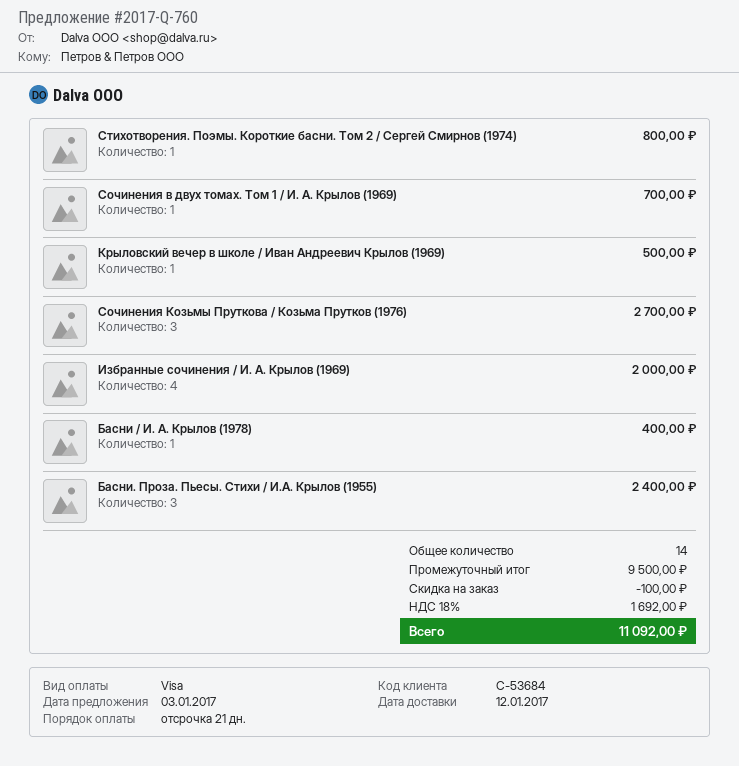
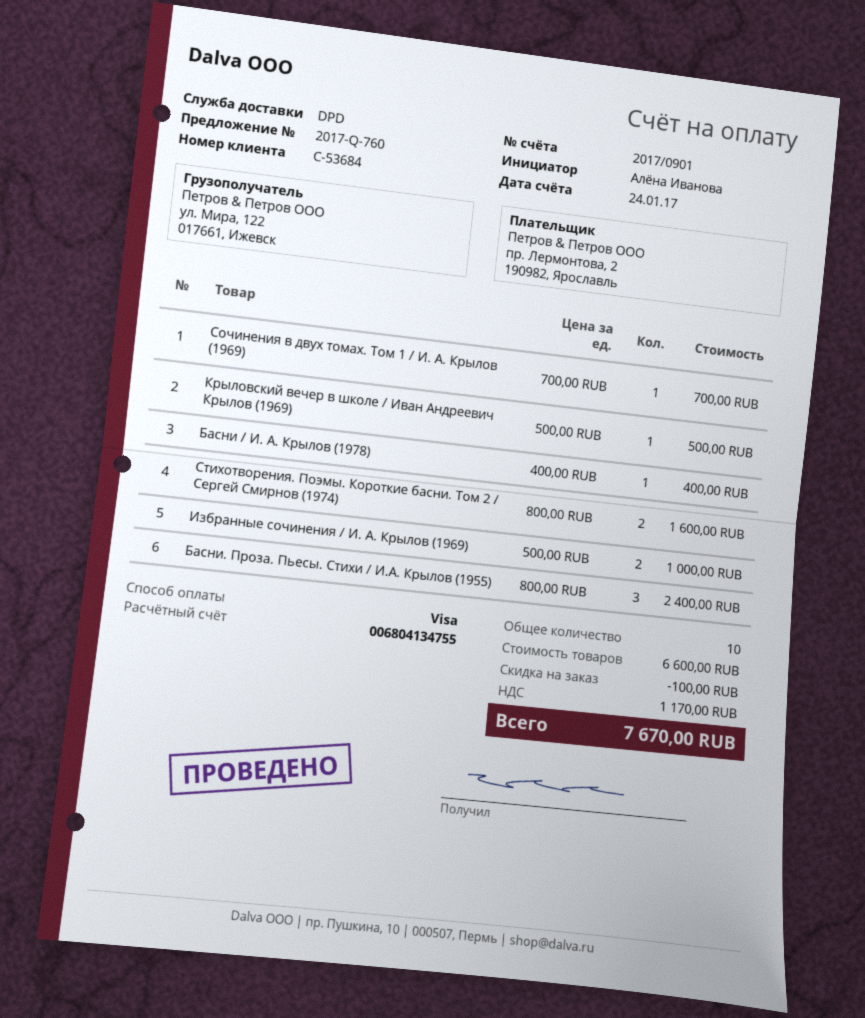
Стихотворения. Поэмы. Короткие басни. Том 2 / Сергей Смирнов (1974): 1 for 800.00 -> 2 for 1600.00
Сочинения Козьмы Пруткова / Козьма Прутков (1976): 3 for 2700.00 -> none
Избранные сочинения / И. А. Крылов (1969): 4 for 2000.00 -> 2 for 1000.00
total quantity: 14 -> 10
subtotal: 9500.00 -> 6600.00
tax: 1692.00 -> 1170.00
total: 11092.00 -> 7670.00

